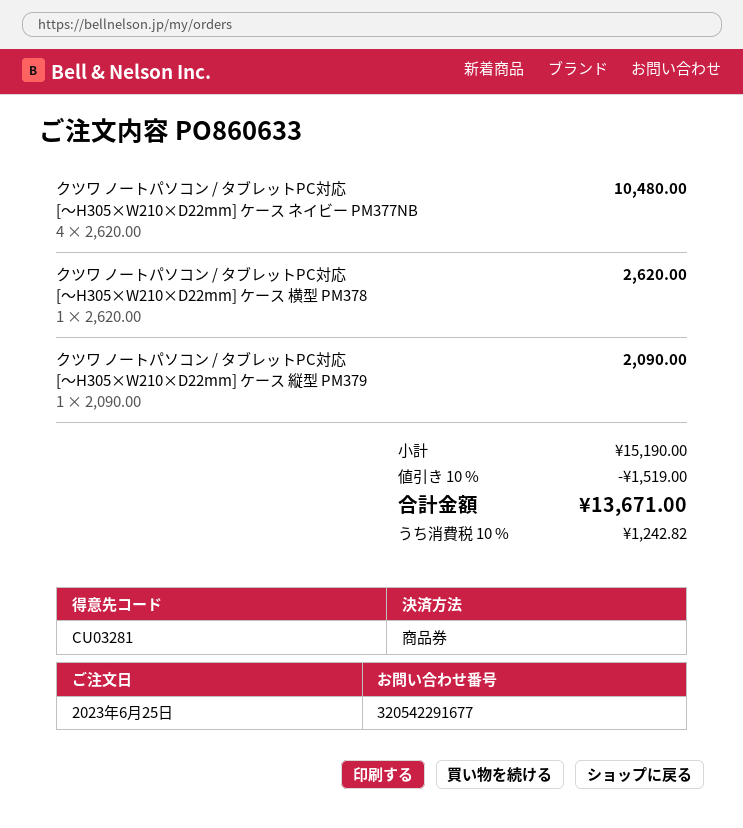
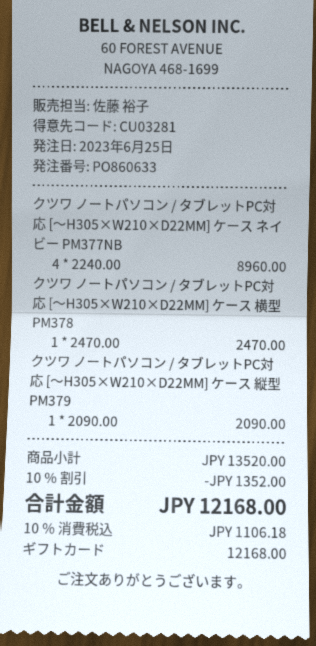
クツワ ノートパソコン / タブレットPC対応 [〜H305×W210×D22mm] ケース ネイビー PM377NB: 4 x 2620.00 = 10480.00 -> 4 x 2240.00 = 8960.00
クツワ ノートパソコン / タブレットPC対応 [〜H305×W210×D22mm] ケース 横型 PM378: 1 x 2620.00 = 2620.00 -> 1 x 2470.00 = 2470.00
subtotal: 15190.00 -> 13520.00
discount: 10% = 1519.00 -> 10% = 1352.00
tax: 10% = 1242.82 -> 10% = 1106.18
total: 13671.00 -> 12168.00

